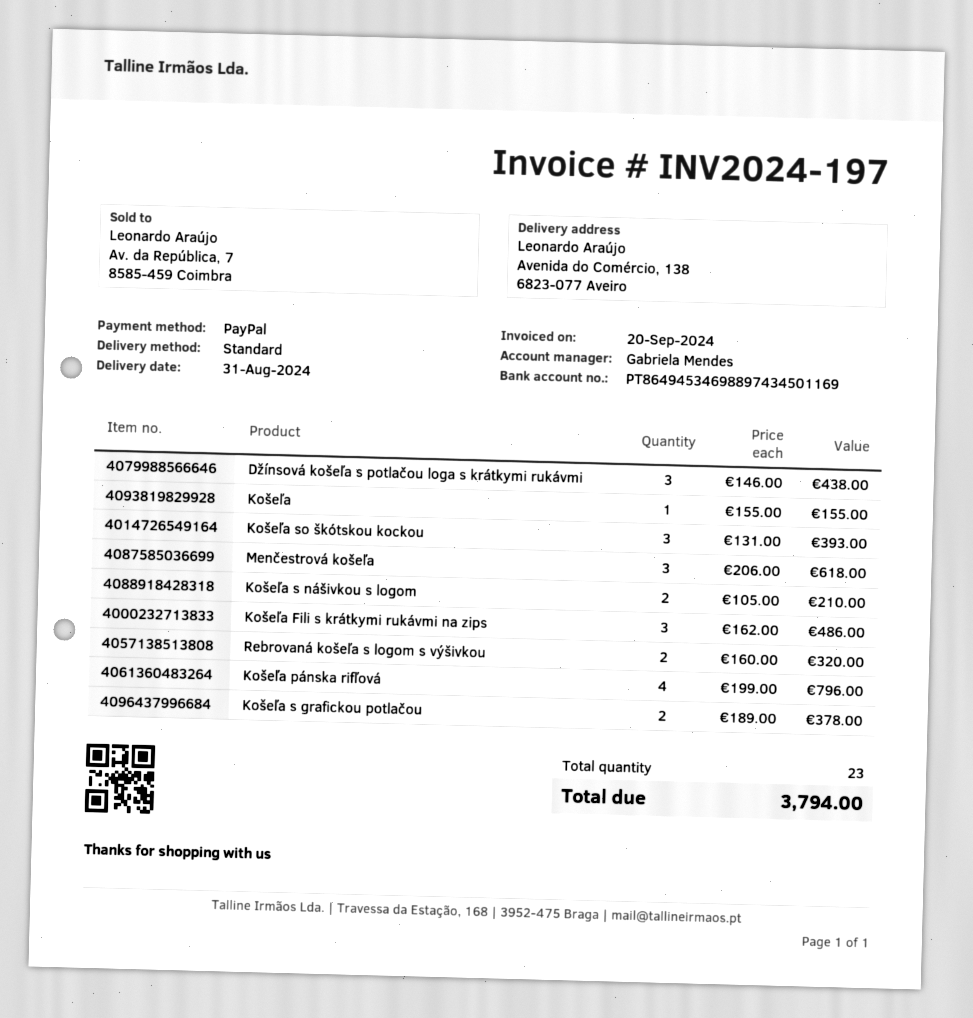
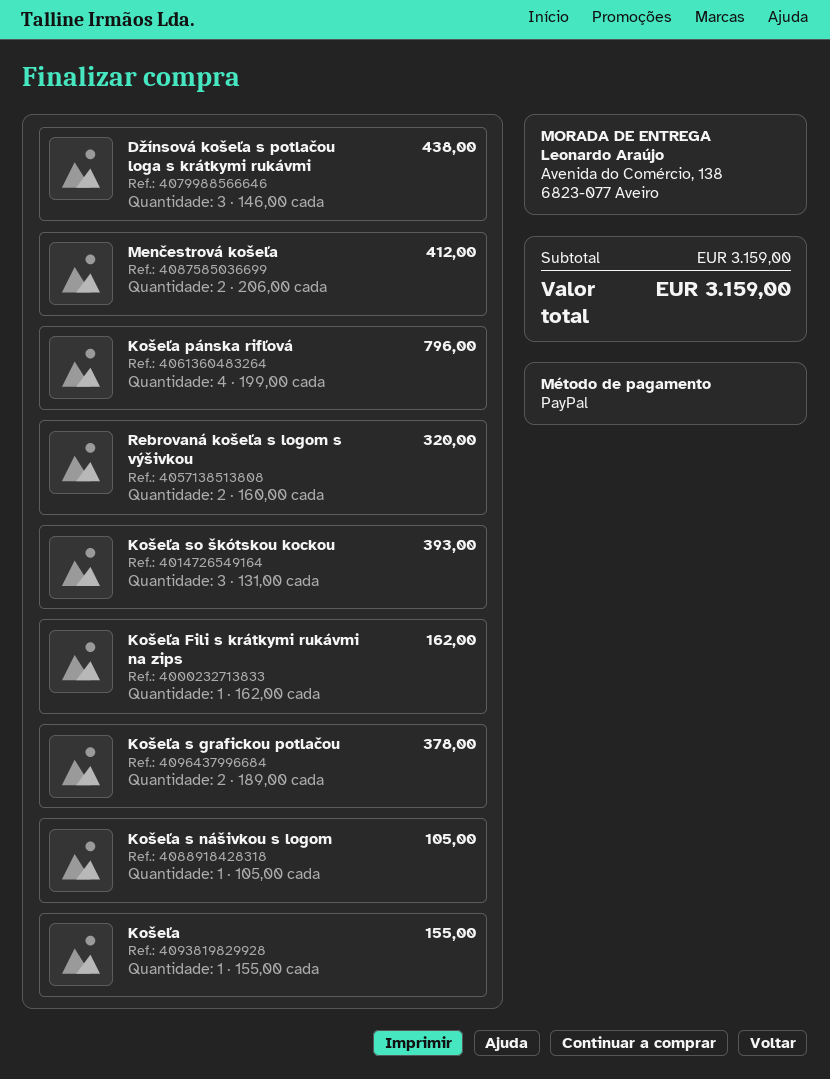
Menčestrová košeľa: 3 x 206.00 = 618.00 -> 2 x 206.00 = 412.00
Košeľa s nášivkou s logom: 2 x 105.00 = 210.00 -> 1 x 105.00 = 105.00
Košeľa Fili s krátkymi rukávmi na zips: 3 x 162.00 = 486.00 -> 1 x 162.00 = 162.00
total: 3794.00 -> 3159.00

